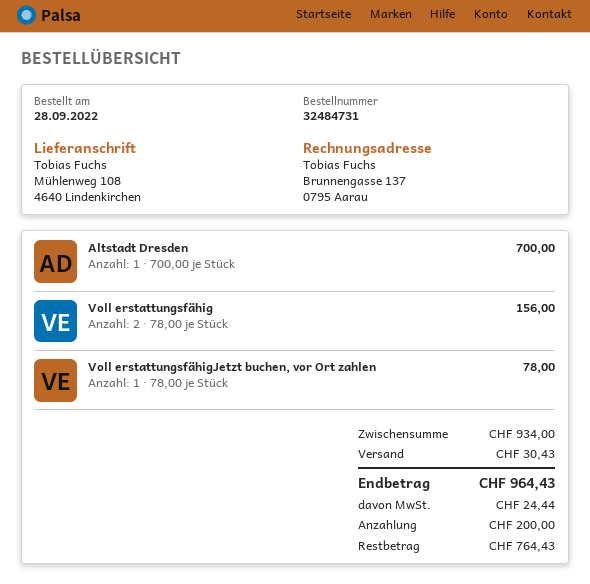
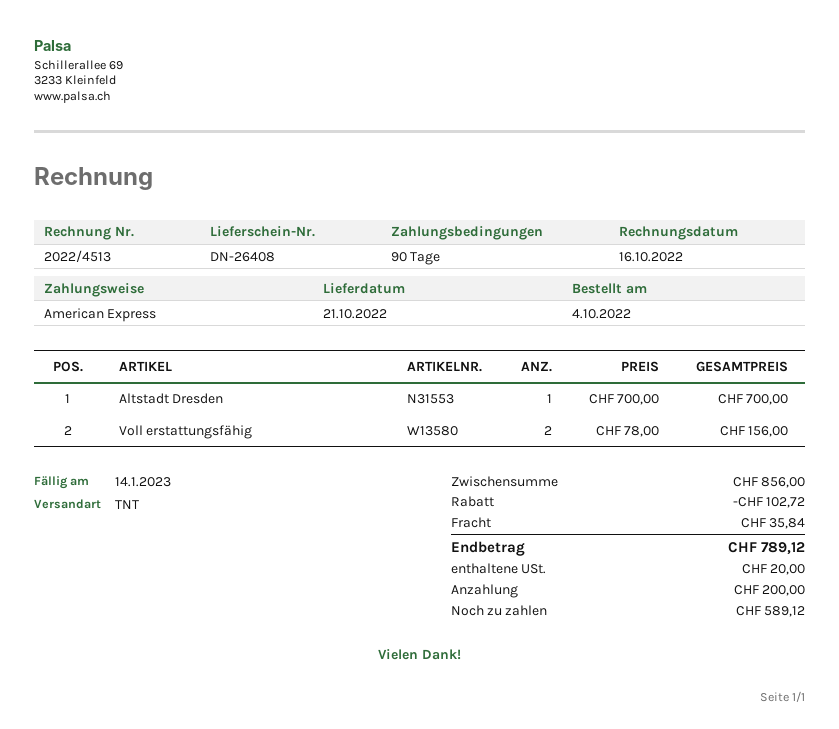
order date: 2022-09-28 -> 2022-10-04
Voll erstattungsfähigJetzt buchen, vor Ort zahlen: 1 x 78.00 = 78.00 -> none
subtotal: 934.00 -> 856.00
discount: none -> 102.72
shipping: 30.43 -> 35.84
tax: 24.44 -> 20.00
total: 964.43 -> 789.12
balance: 764.43 -> 589.12

